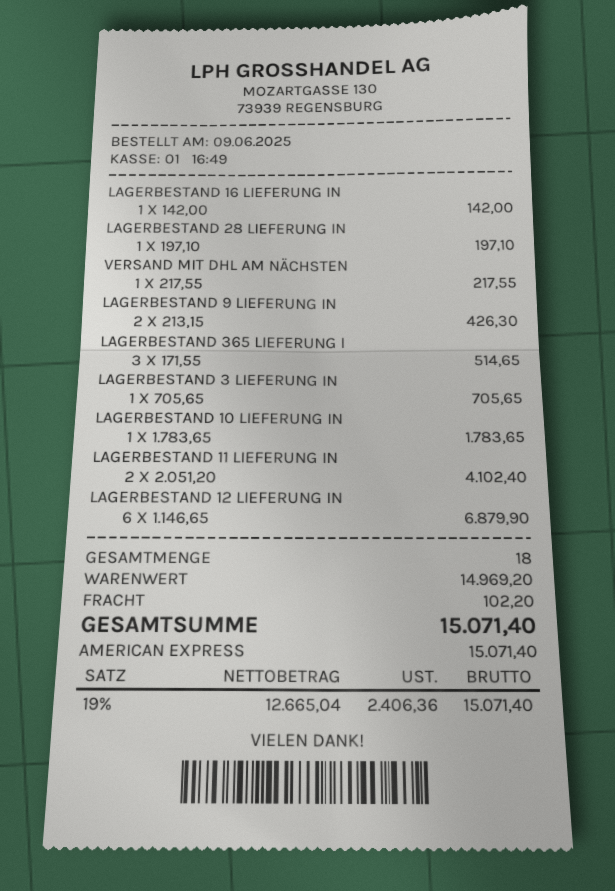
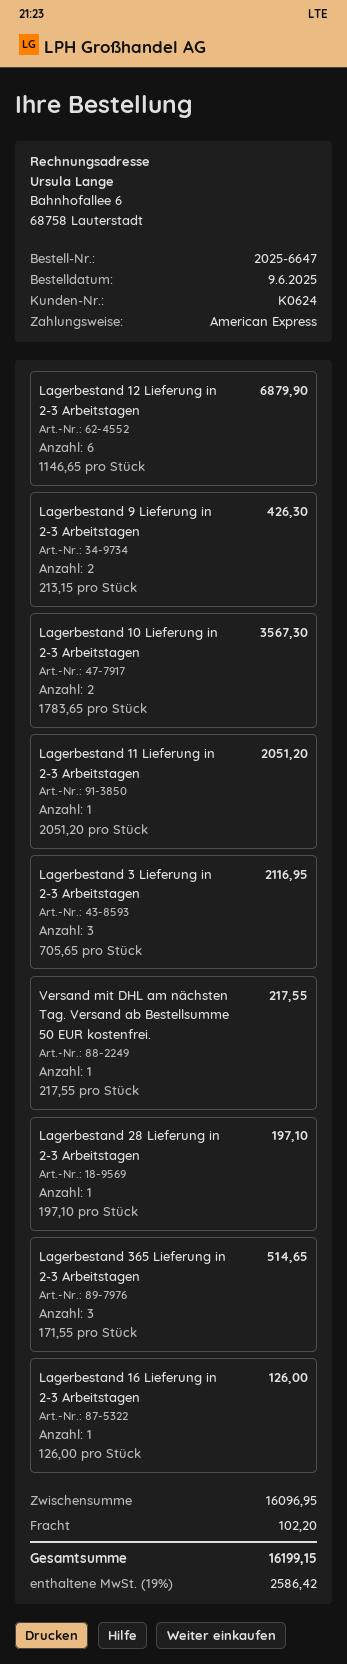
LAGERBESTAND 16 LIEFERUNG IN: 1 x 142.00 = 142.00 -> 1 x 126.00 = 126.00
LAGERBESTAND 3 LIEFERUNG IN: 1 x 705.65 = 705.65 -> 3 x 705.65 = 2116.95
LAGERBESTAND 10 LIEFERUNG IN: 1 x 1783.65 = 1783.65 -> 2 x 1783.65 = 3567.30
LAGERBESTAND 11 LIEFERUNG IN: 2 x 2051.20 = 4102.40 -> 1 x 2051.20 = 2051.20
subtotal: 14969.20 -> 16096.95
tax: 19% = 2406.36 -> 19% = 2586.42
total: 15071.40 -> 16199.15

